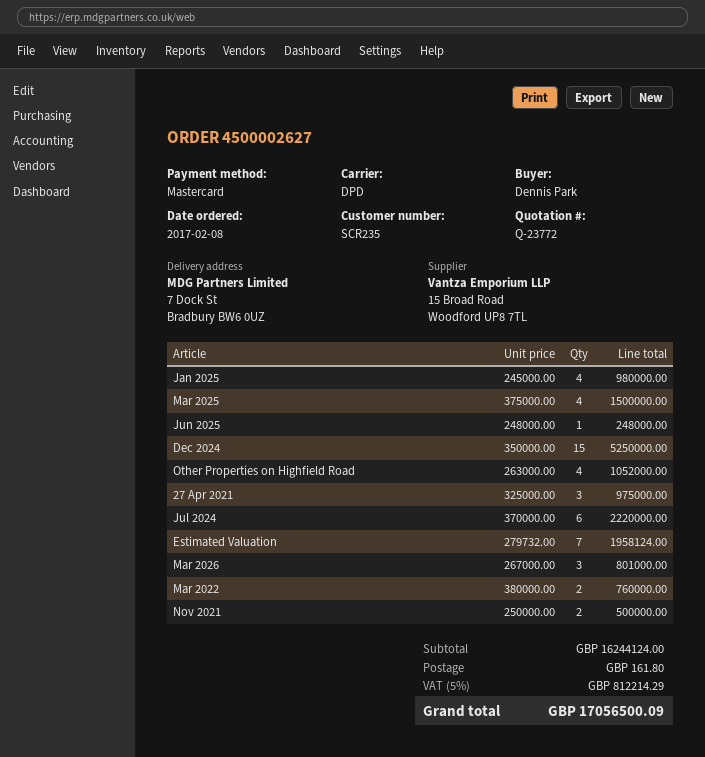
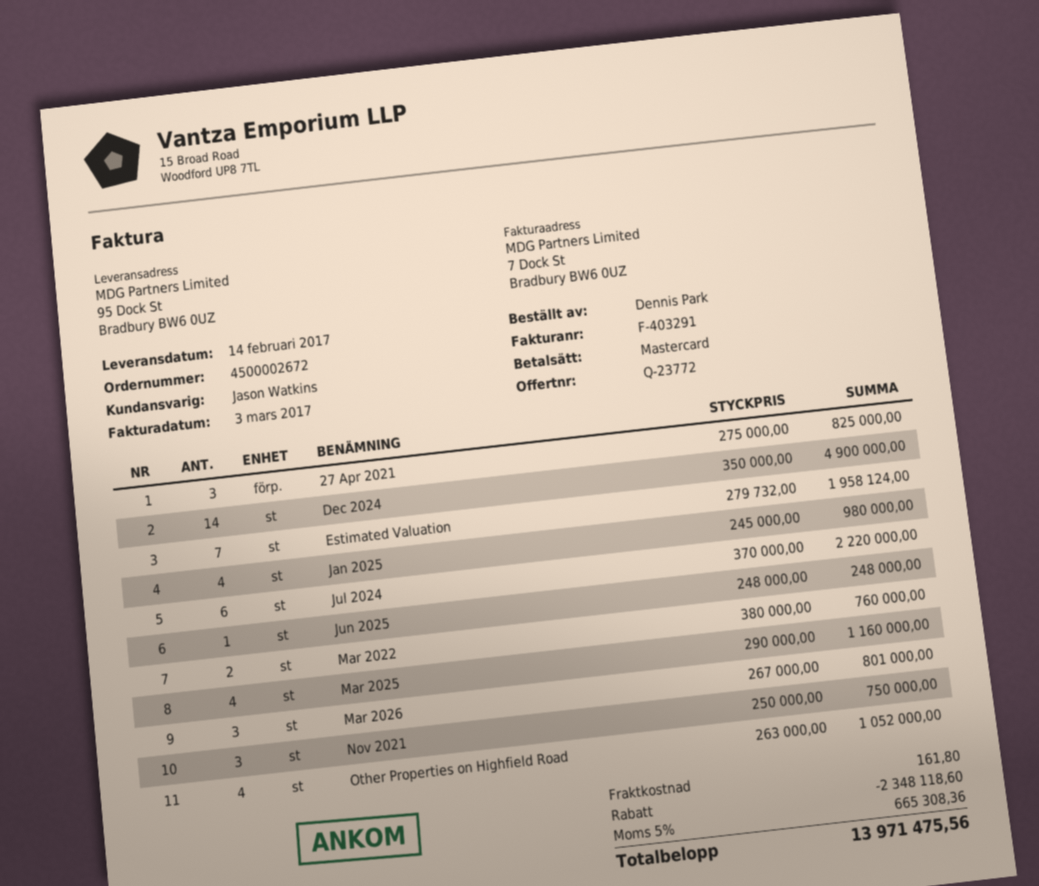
order number: 4500002627 -> 4500002672
ship to: 7 Dock St, Bradbury BW6 0UZ -> 95 Dock St, Bradbury BW6 0UZ
Mar 2025: 4 x 375000.00 = 1500000.00 -> 4 x 290000.00 = 1160000.00
Dec 2024: 15 x 350000.00 = 5250000.00 -> 14 x 350000.00 = 4900000.00
27 Apr 2021: 3 x 325000.00 = 975000.00 -> 3 x 275000.00 = 825000.00
Nov 2021: 2 x 250000.00 = 500000.00 -> 3 x 250000.00 = 750000.00
discount: none -> 2348118.60
tax: 5% = 812214.29 -> 5% = 665308.36
total: 17056500.09 -> 13971475.56

